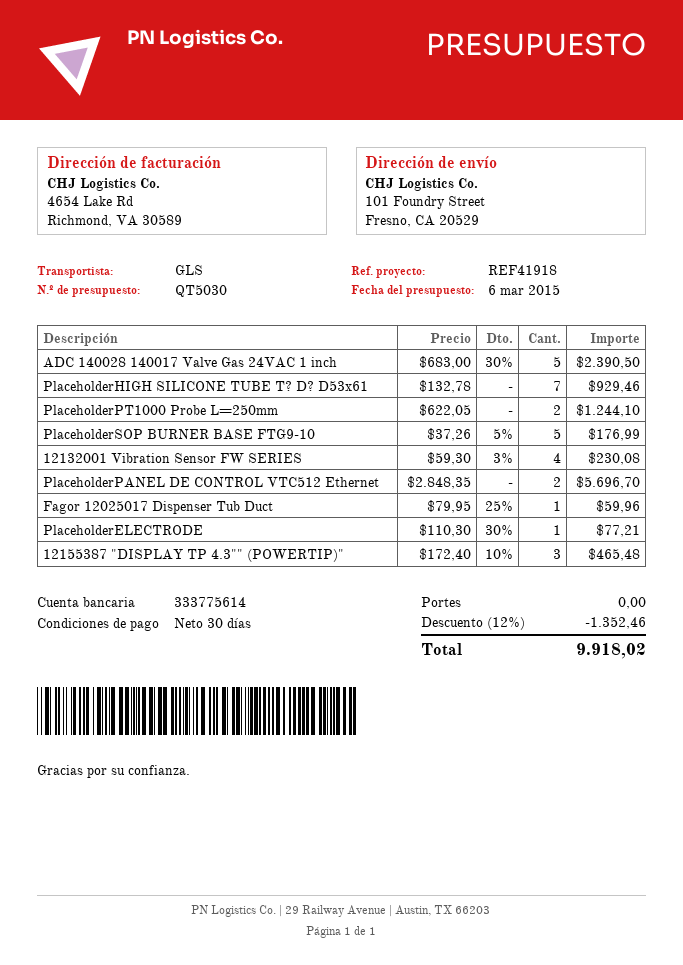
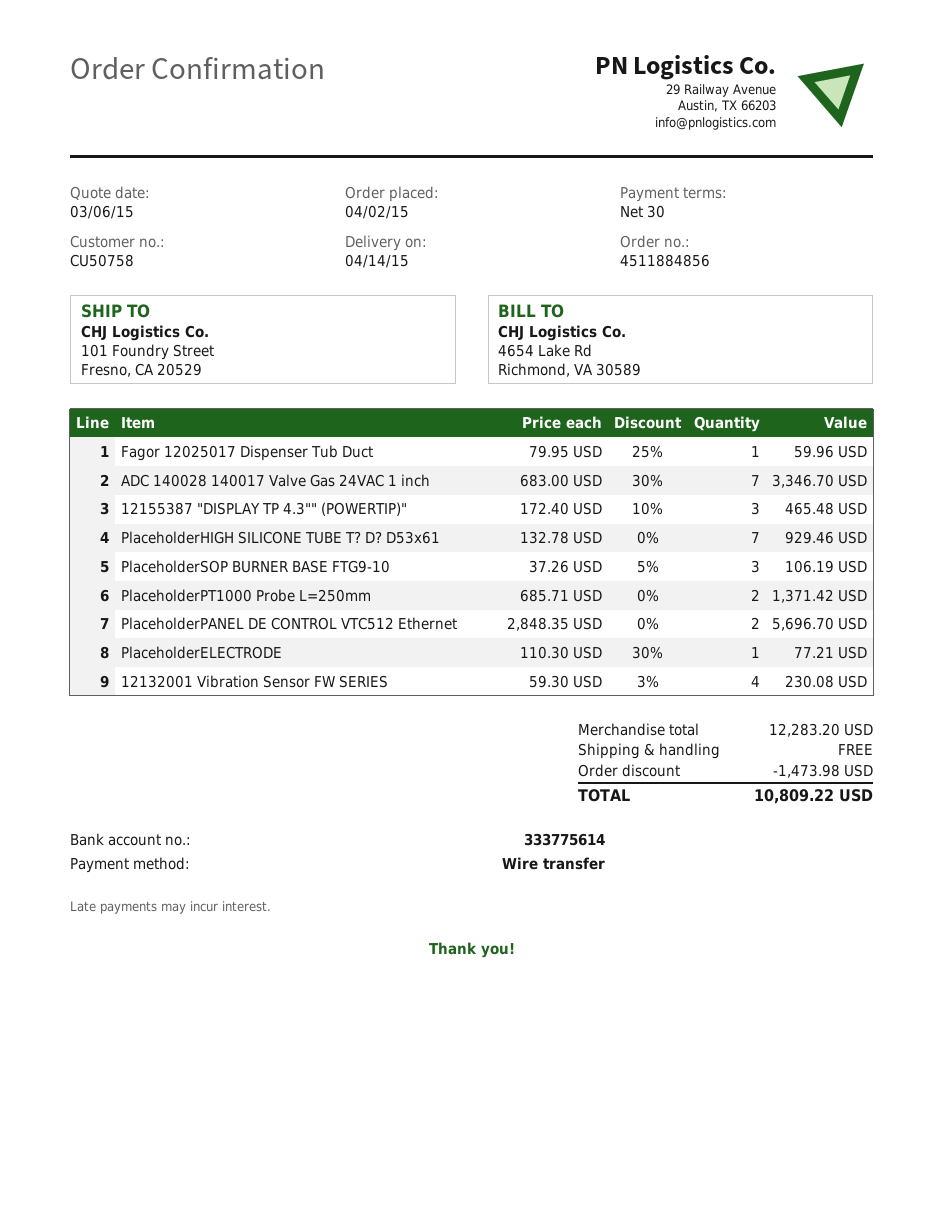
ADC 140028 140017 Valve Gas 24VAC 1 inch: 5 x 683.00 - 30% = 2390.50 -> 7 x 683.00 - 30% = 3346.70
PlaceholderPT1000 Probe L=250mm: 2 x 622.05 = 1244.10 -> 2 x 685.71 = 1371.42
PlaceholderSOP BURNER BASE FTG9-10: 5 x 37.26 - 5% = 176.99 -> 3 x 37.26 - 5% = 106.19
discount: 1352.46 -> 1473.98
total: 9918.02 -> 10809.22

